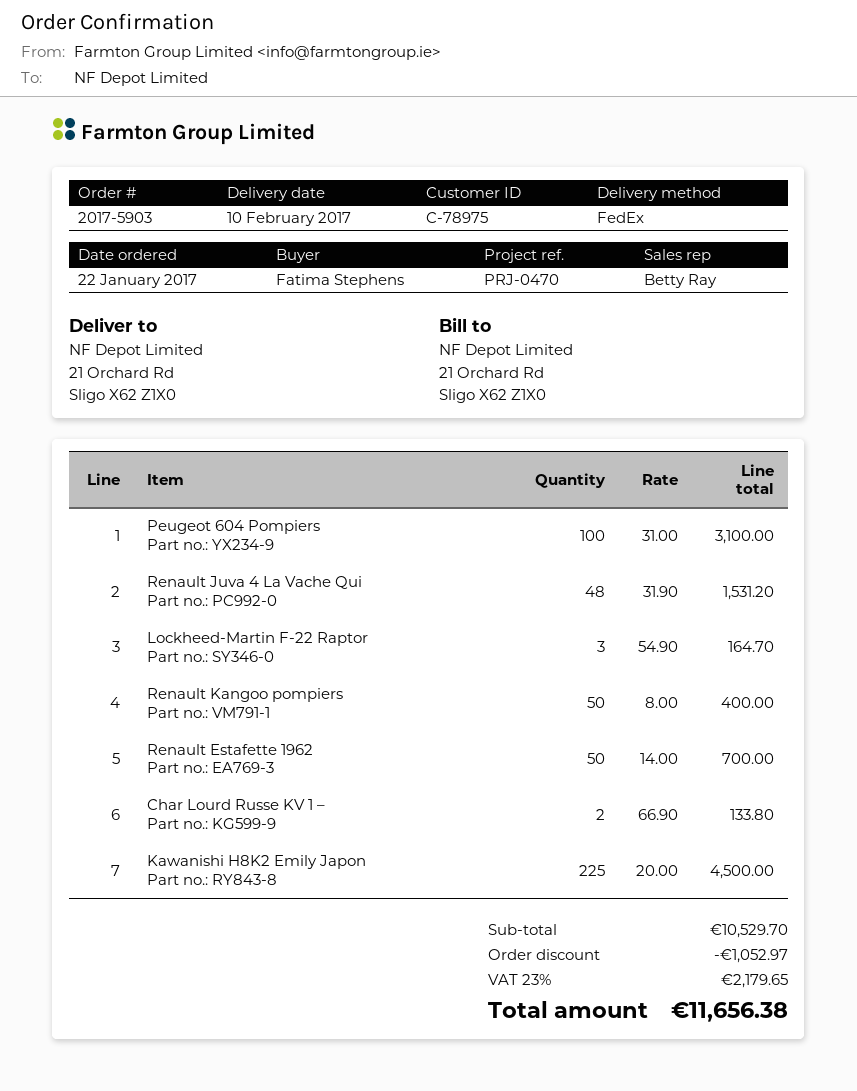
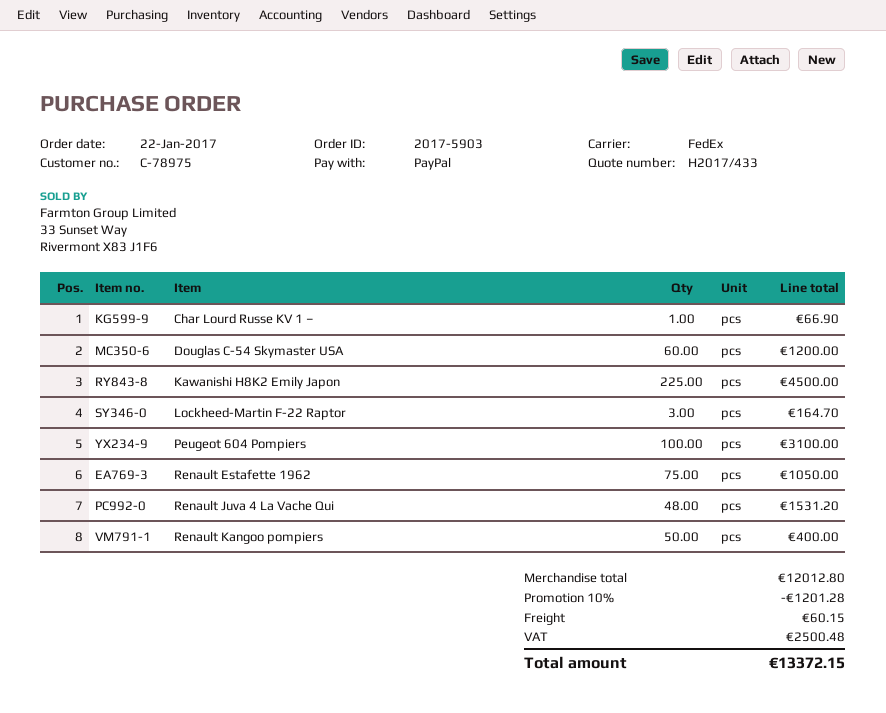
Renault Estafette 1962: 50 for 700.00 -> 75 for 1050.00
Char Lourd Russe KV 1 –: 2 for 133.80 -> 1 for 66.90
Douglas C-54 Skymaster USA: none -> 60 for 1200.00
subtotal: 10529.70 -> 12012.80
discount: 1052.97 -> 1201.28
shipping: none -> 60.15
tax: 2179.65 -> 2500.48
total: 11656.38 -> 13372.15

